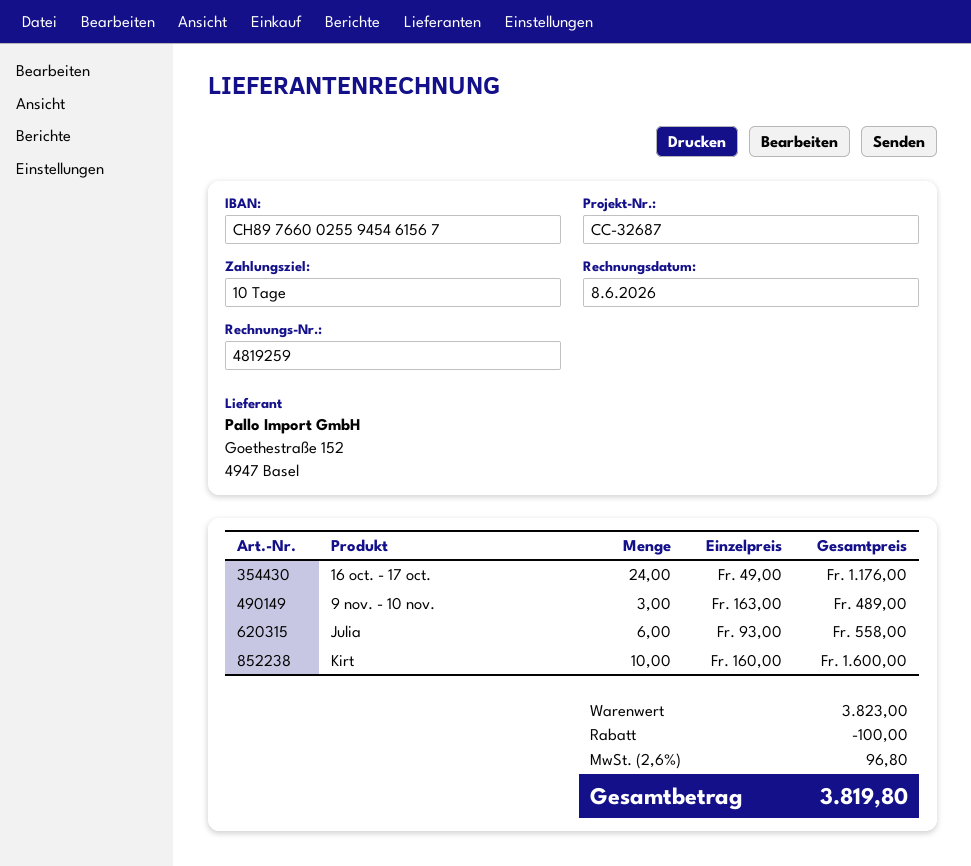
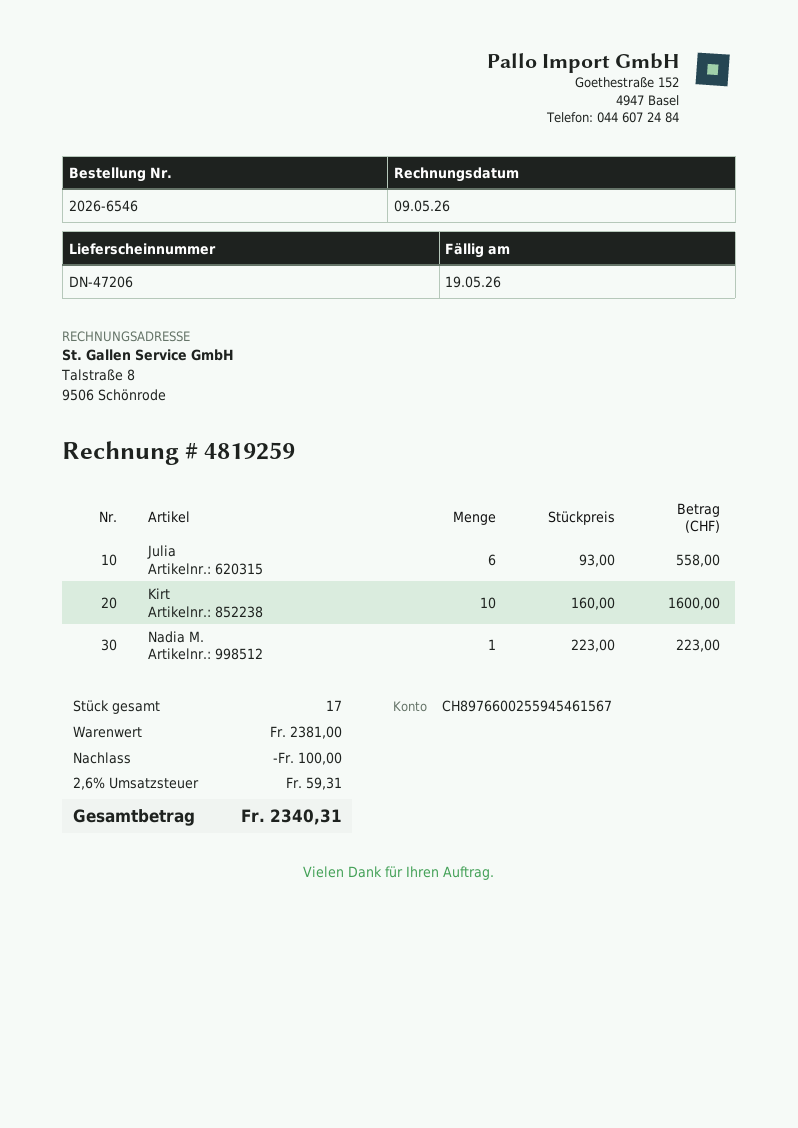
invoice date: 2026-06-08 -> 2026-05-09
16 oct. - 17 oct.: 24 x 49.00 = 1176.00 -> none
9 nov. - 10 nov.: 3 x 163.00 = 489.00 -> none
Nadia M.: none -> 1 x 223.00 = 223.00
subtotal: 3823.00 -> 2381.00
tax: 2.6% = 96.80 -> 2.6% = 59.31
total: 3819.80 -> 2340.31

